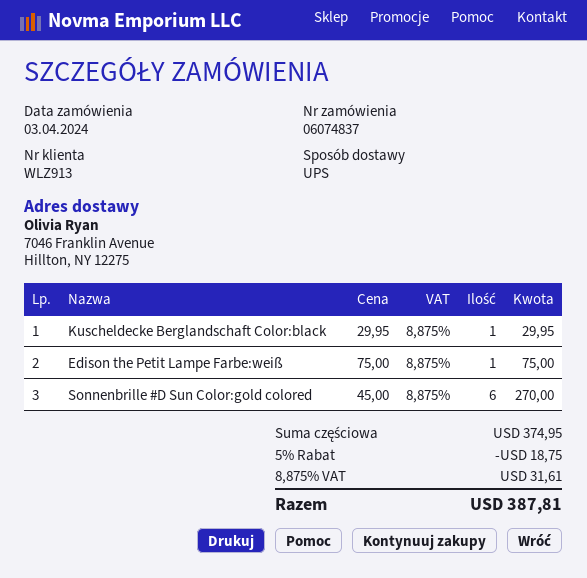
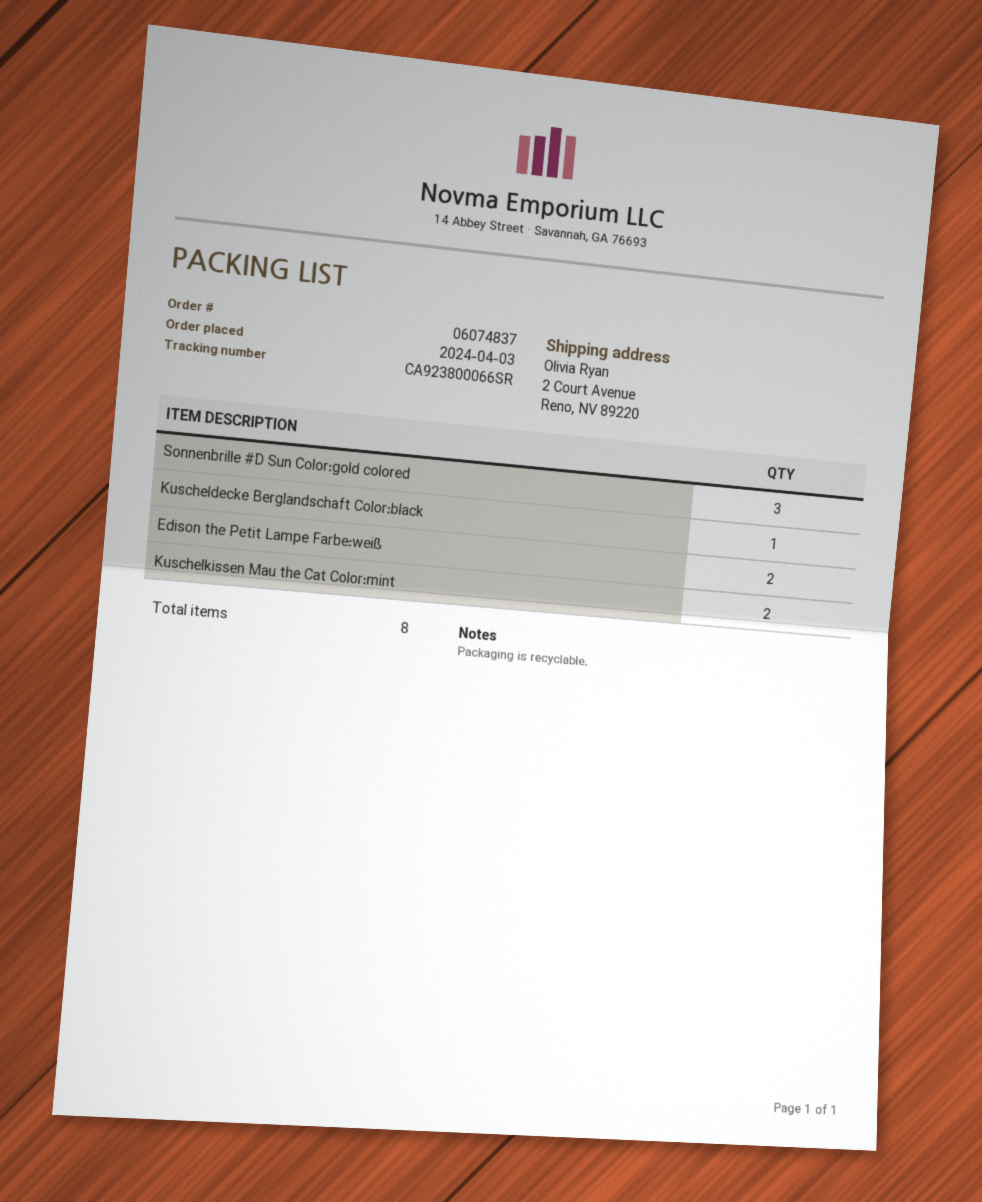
ship to: 7046 Franklin Avenue, Hillton, NY 12275 -> 2 Court Avenue, Reno, NV 89220
Edison the Petit Lampe Farbe:weiß: 1 -> 2
Sonnenbrille #D Sun Color:gold colored: 6 -> 3
Kuschelkissen Mau the Cat Color:mint: none -> 2

